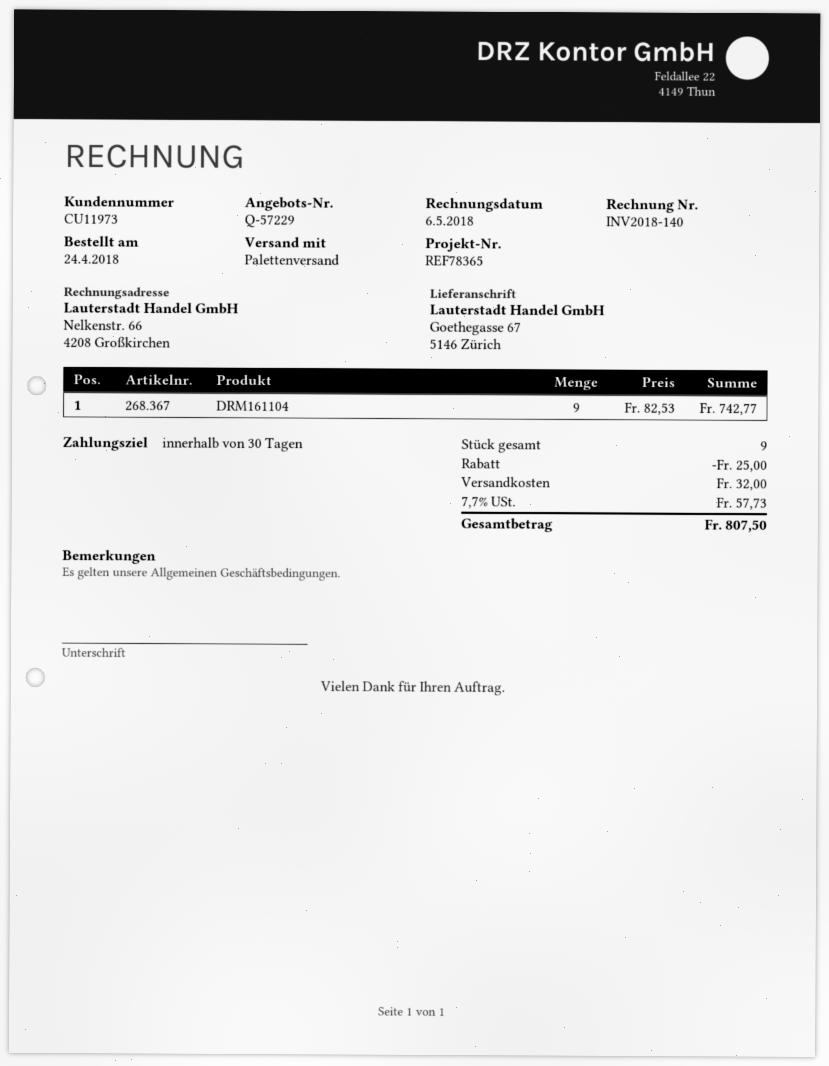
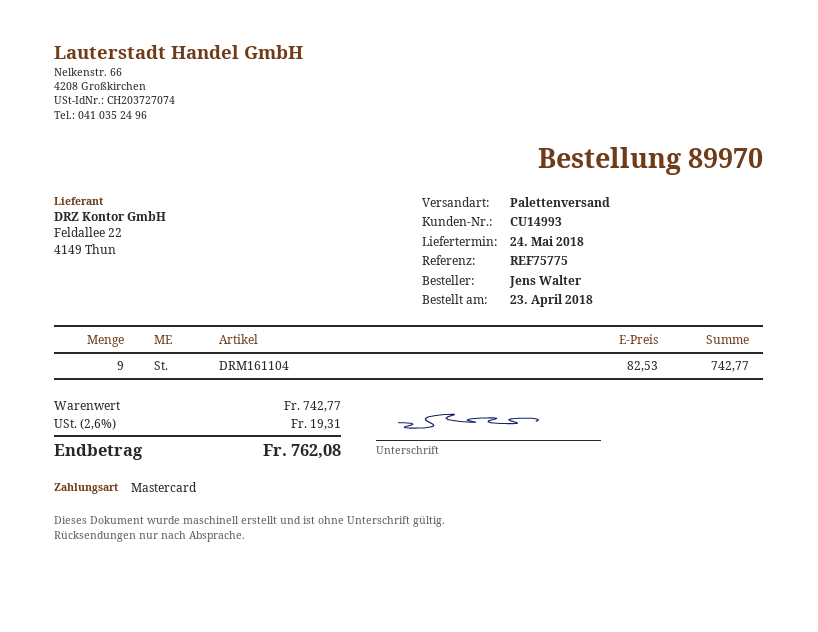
order date: 2018-04-24 -> 2018-04-23
customer number: CU11973 -> CU14993
reference: REF78365 -> REF75775
discount: 25.00 -> none
shipping: 32.00 -> none
tax: 7.7% = 57.73 -> 2.6% = 19.31
total: 807.50 -> 762.08

